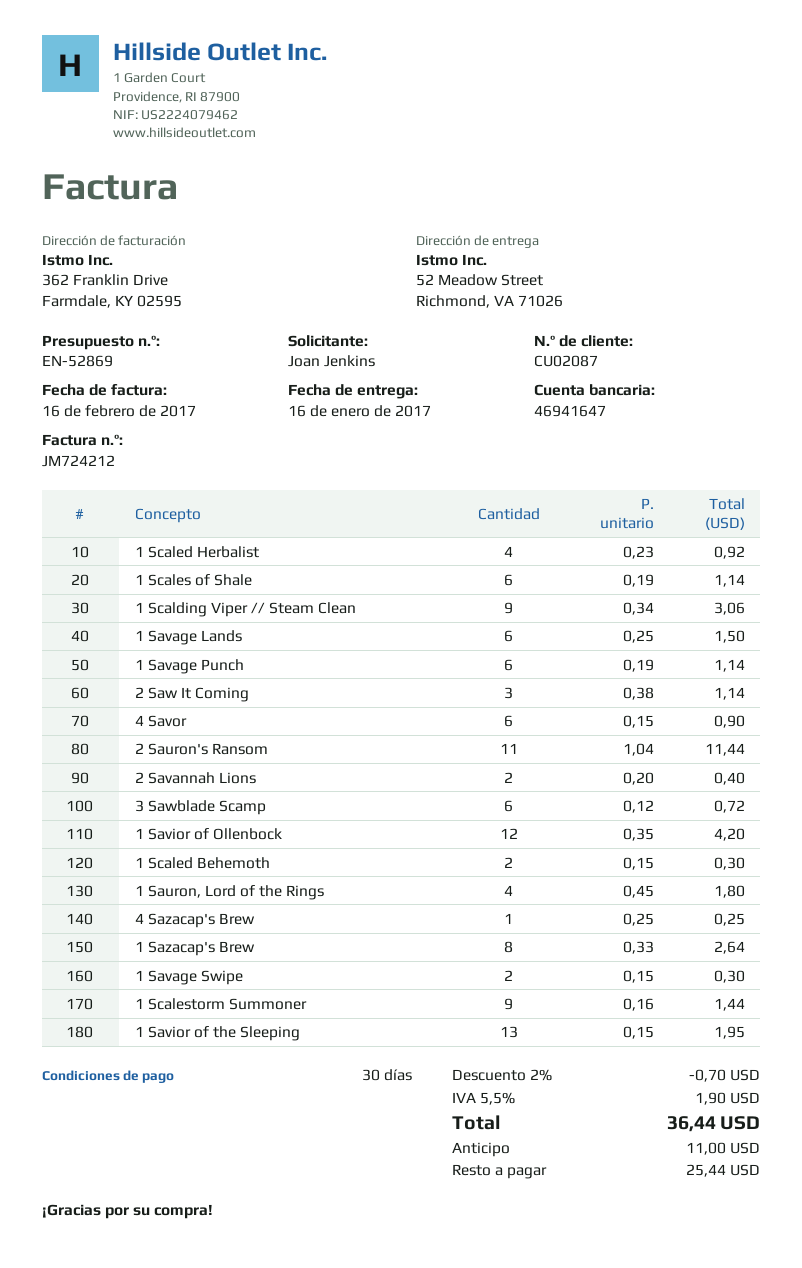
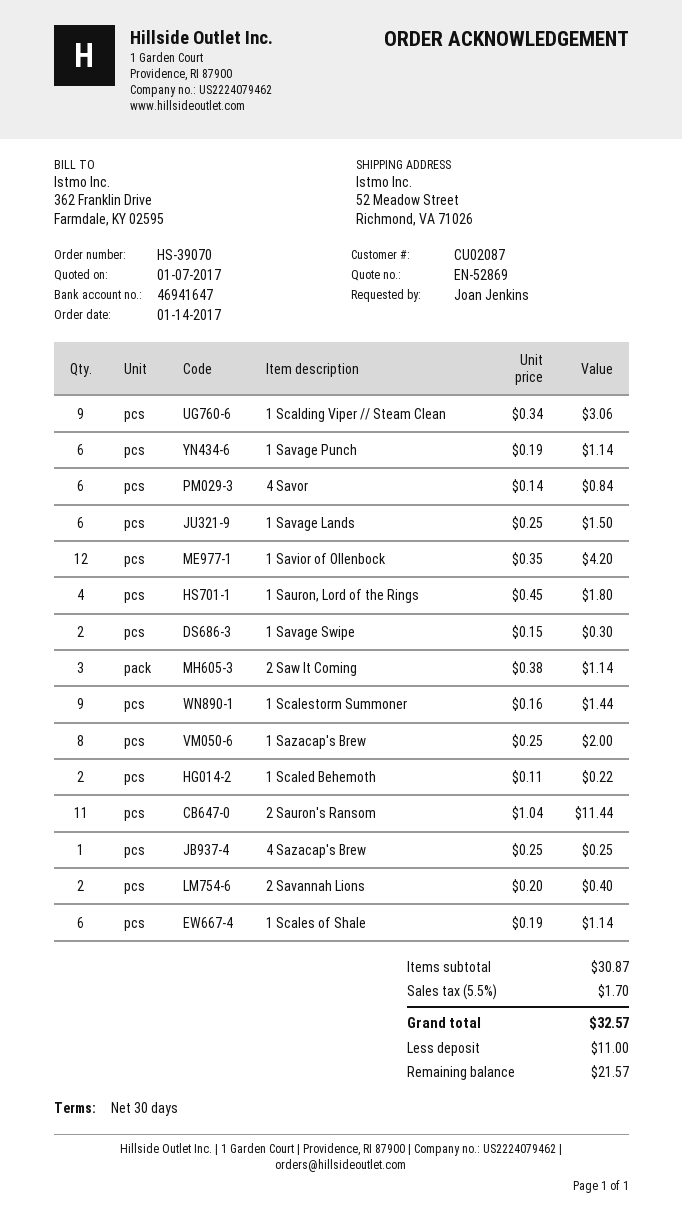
1 Scaled Herbalist: 4 x 0.23 = 0.92 -> none
4 Savor: 6 x 0.15 = 0.90 -> 6 x 0.14 = 0.84
3 Sawblade Scamp: 6 x 0.12 = 0.72 -> none
1 Scaled Behemoth: 2 x 0.15 = 0.30 -> 2 x 0.11 = 0.22
1 Sazacap's Brew: 8 x 0.33 = 2.64 -> 8 x 0.25 = 2.00
1 Savior of the Sleeping: 13 x 0.15 = 1.95 -> none
discount: 2% = 0.70 -> none
tax: 5.5% = 1.90 -> 5.5% = 1.70
total: 36.44 -> 32.57
balance: 25.44 -> 21.57

